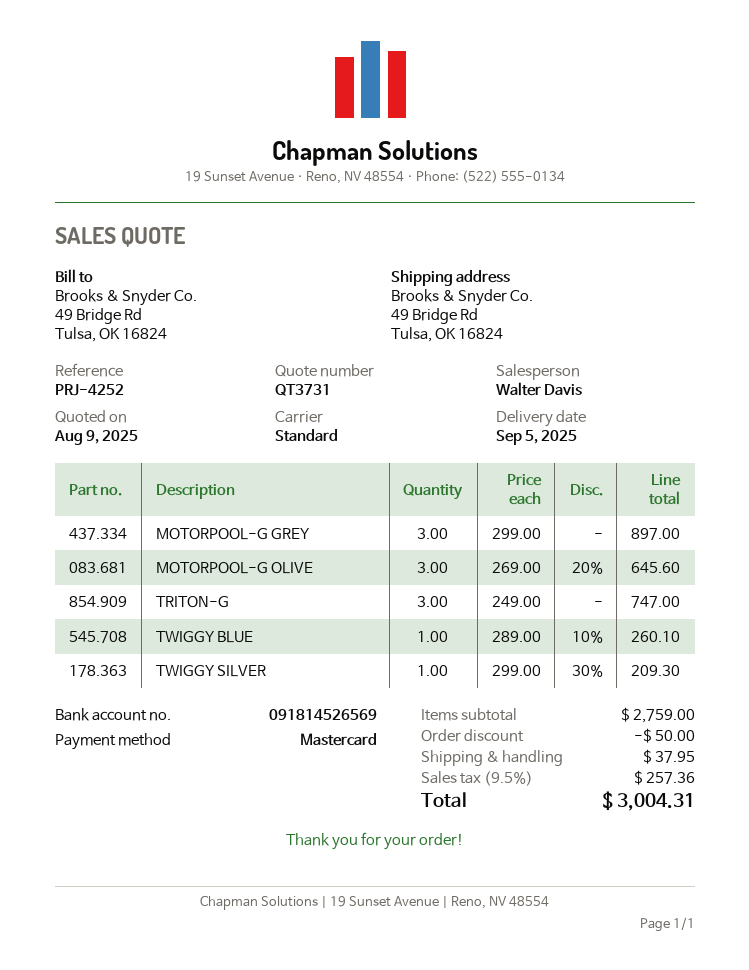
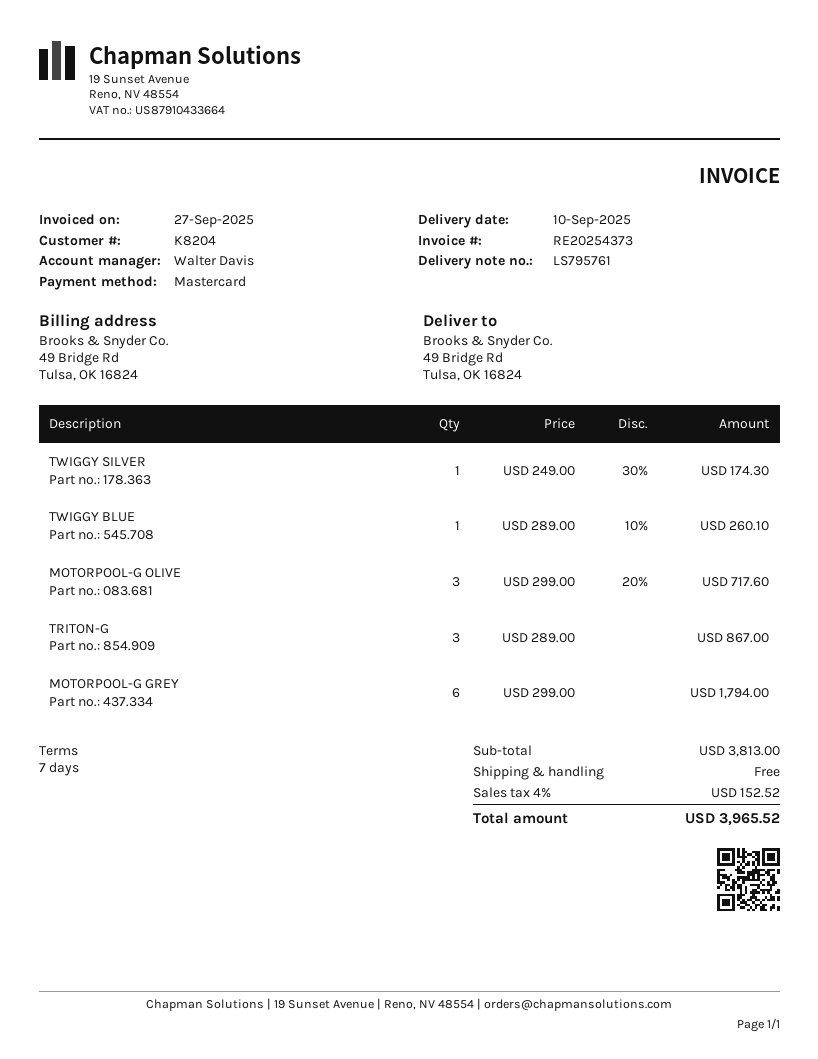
delivery date: 2025-09-05 -> 2025-09-10
MOTORPOOL-G GREY: 3 x 299.00 = 897.00 -> 6 x 299.00 = 1794.00
MOTORPOOL-G OLIVE: 3 x 269.00 - 20% = 645.60 -> 3 x 299.00 - 20% = 717.60
TRITON-G: 3 x 249.00 = 747.00 -> 3 x 289.00 = 867.00
TWIGGY SILVER: 1 x 299.00 - 30% = 209.30 -> 1 x 249.00 - 30% = 174.30
subtotal: 2759.00 -> 3813.00
discount: 50.00 -> none
shipping: 37.95 -> 0.00
tax: 9.5% = 257.36 -> 4% = 152.52
total: 3004.31 -> 3965.52

